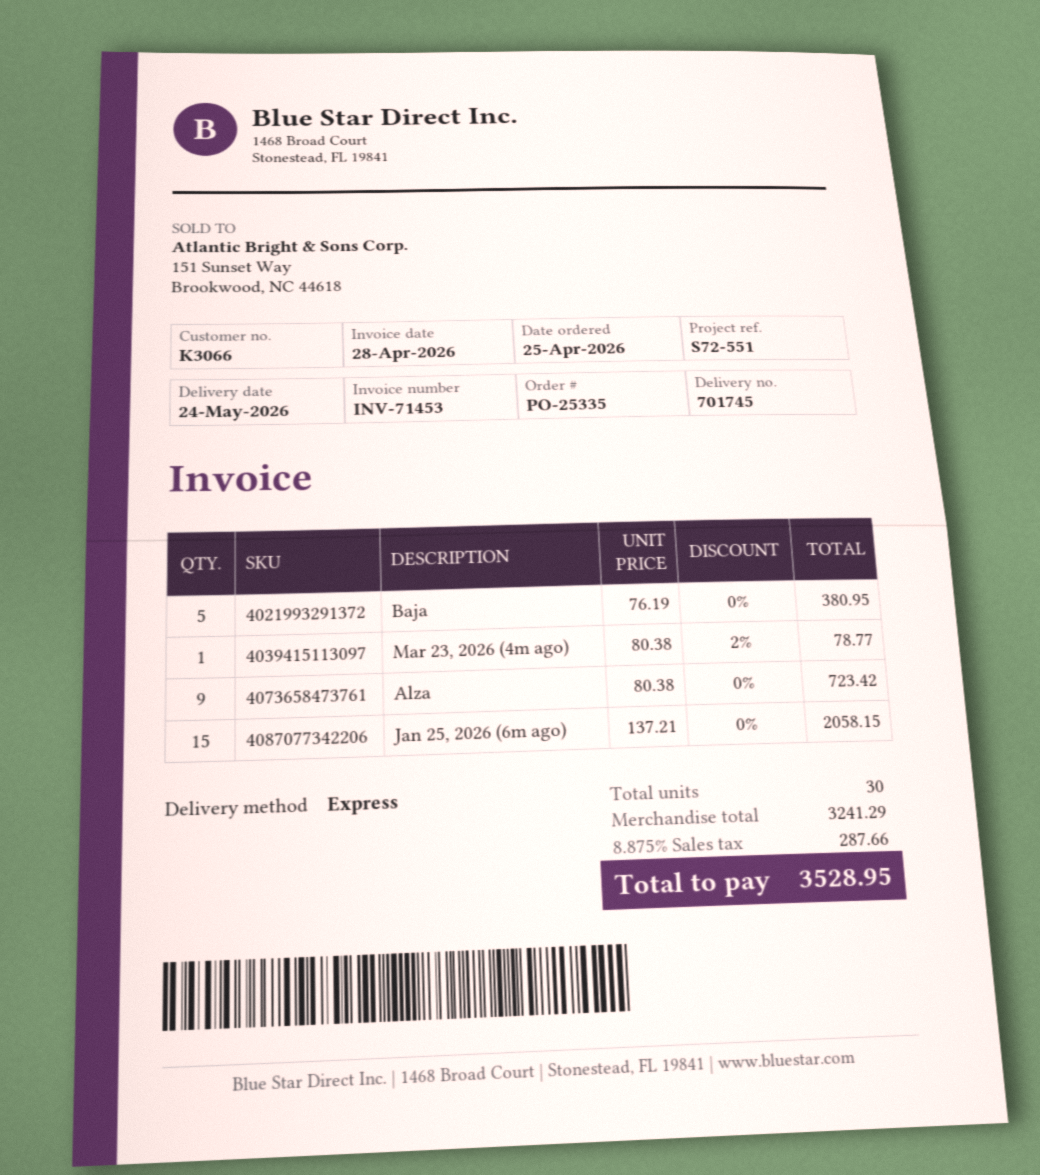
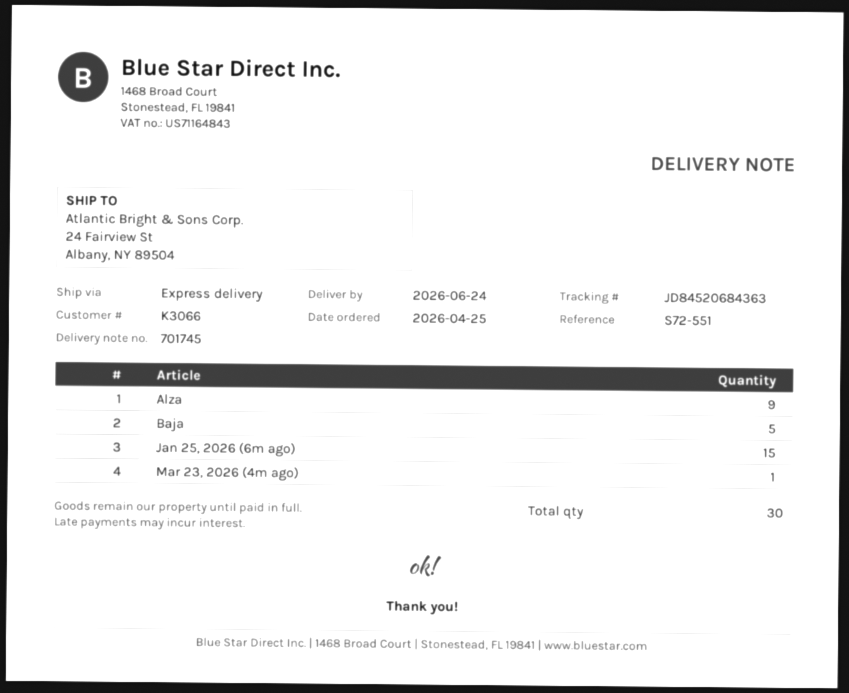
delivery date: 2026-05-24 -> 2026-06-24

